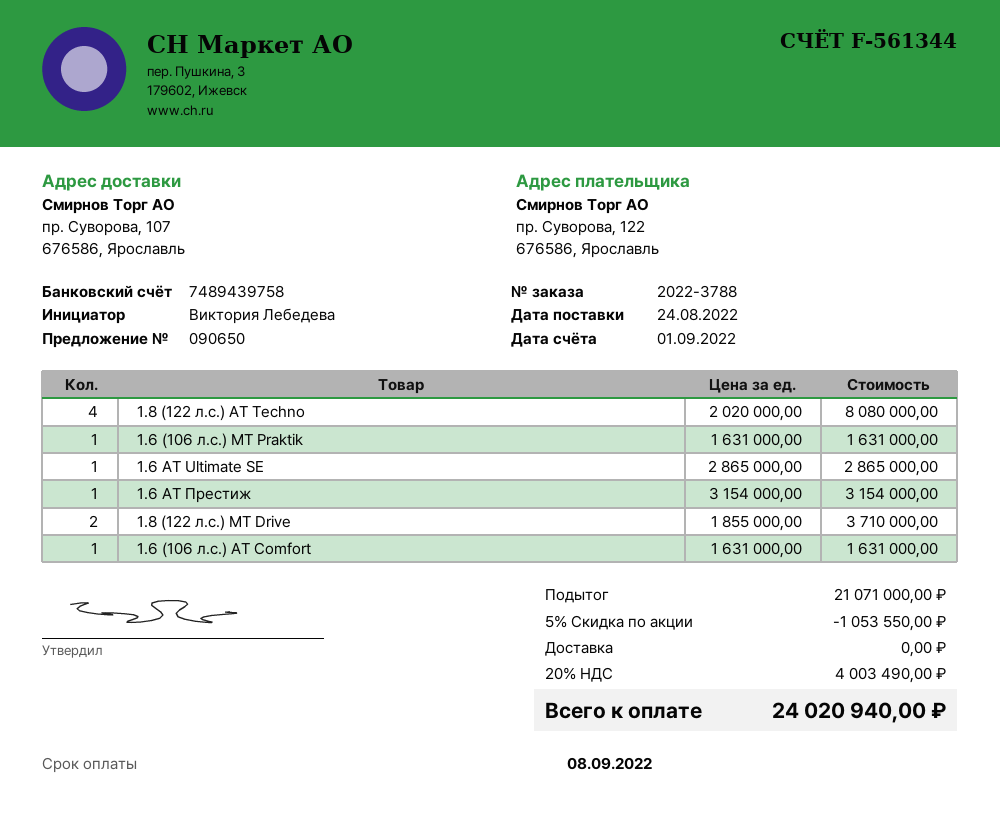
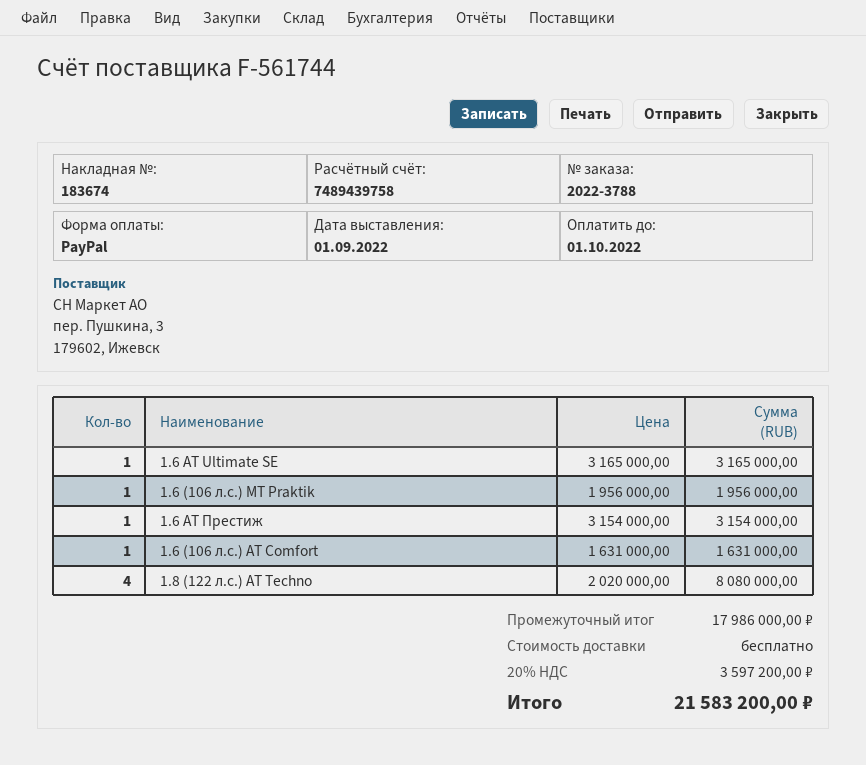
invoice number: F-561344 -> F-561744
due date: 2022-09-08 -> 2022-10-01
1.6 (106 л.с.) MT Praktik: 1 x 1631000.00 = 1631000.00 -> 1 x 1956000.00 = 1956000.00
1.6 AT Ultimate SE: 1 x 2865000.00 = 2865000.00 -> 1 x 3165000.00 = 3165000.00
1.8 (122 л.с.) MT Drive: 2 x 1855000.00 = 3710000.00 -> none
subtotal: 21071000.00 -> 17986000.00
discount: 5% = 1053550.00 -> none
tax: 20% = 4003490.00 -> 20% = 3597200.00
total: 24020940.00 -> 21583200.00

